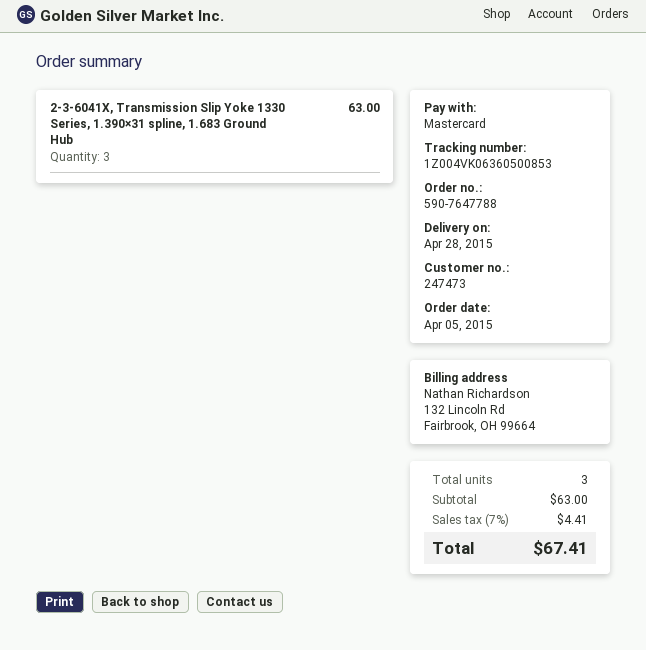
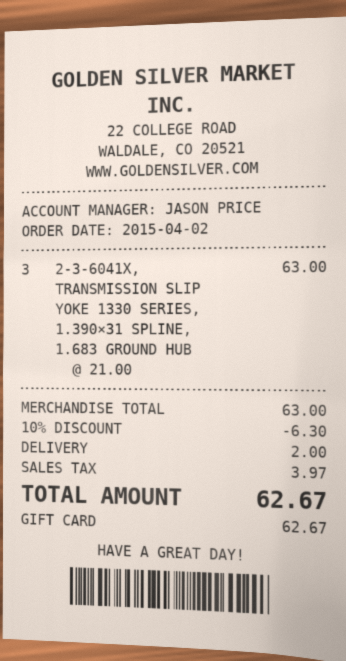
order date: 2015-04-05 -> 2015-04-02
payment method: Mastercard -> gift card
discount: none -> 10% = 6.30
shipping: none -> 2.00
tax: 4.41 -> 3.97
total: 67.41 -> 62.67

